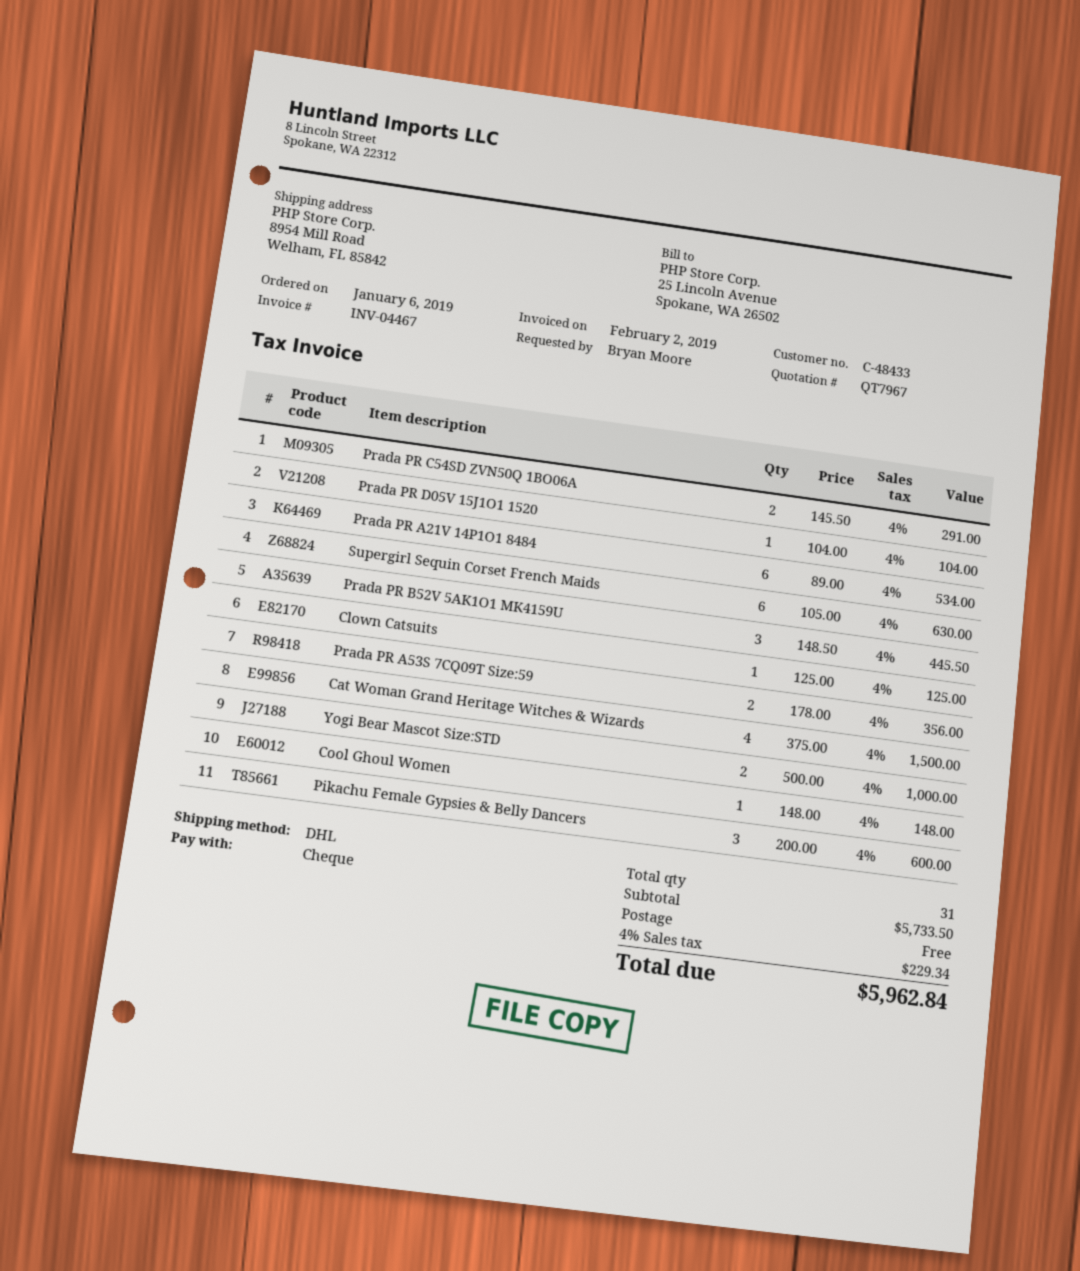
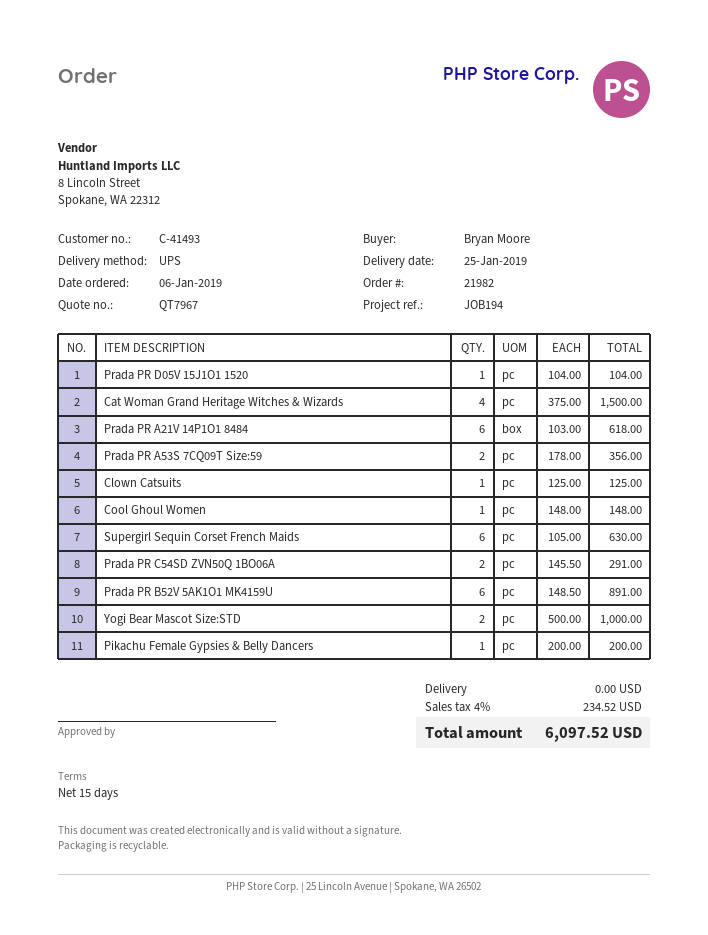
customer number: C-48433 -> C-41493
shipping method: DHL -> UPS
Prada PR A21V 14P1O1 8484: 6 x 89.00 = 534.00 -> 6 x 103.00 = 618.00
Prada PR B52V 5AK1O1 MK4159U: 3 x 148.50 = 445.50 -> 6 x 148.50 = 891.00
Pikachu Female Gypsies & Belly Dancers: 3 x 200.00 = 600.00 -> 1 x 200.00 = 200.00
tax: 4% = 229.34 -> 4% = 234.52
total: 5962.84 -> 6097.52

